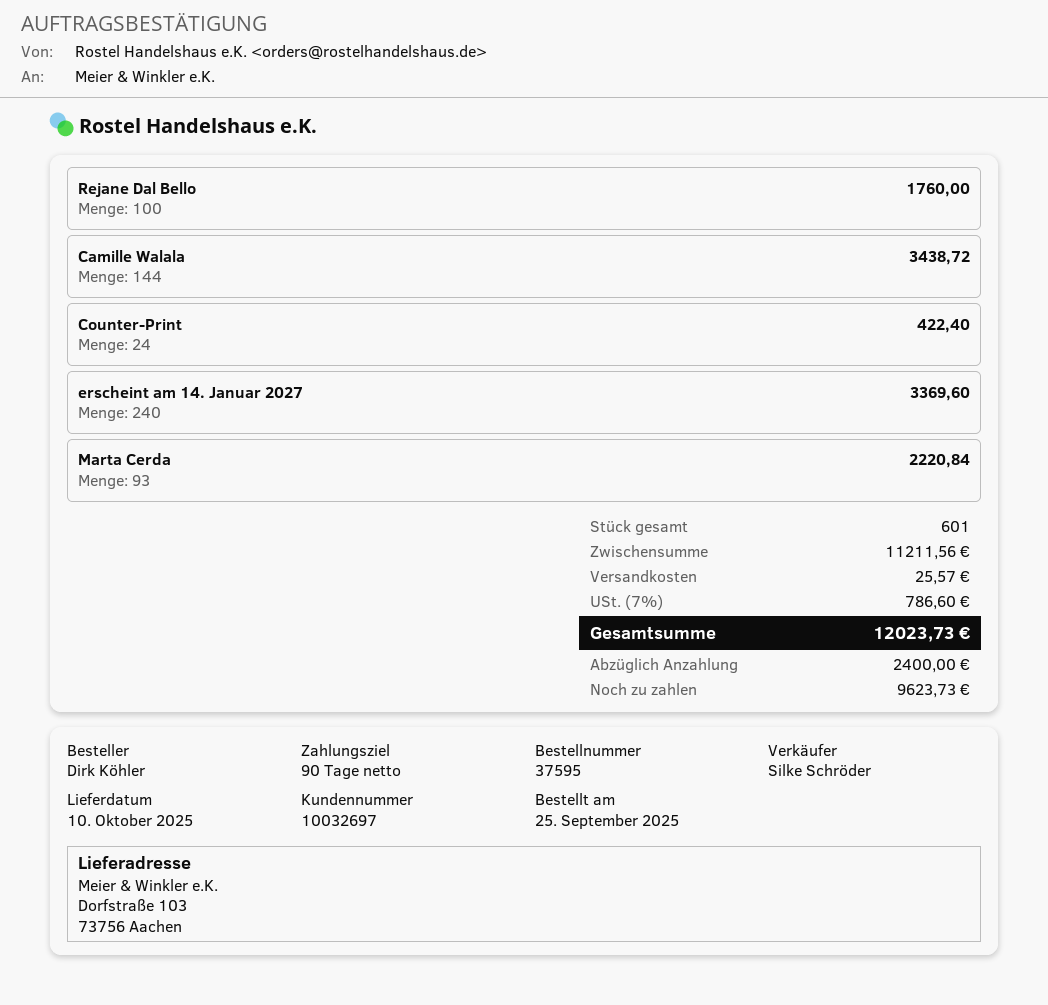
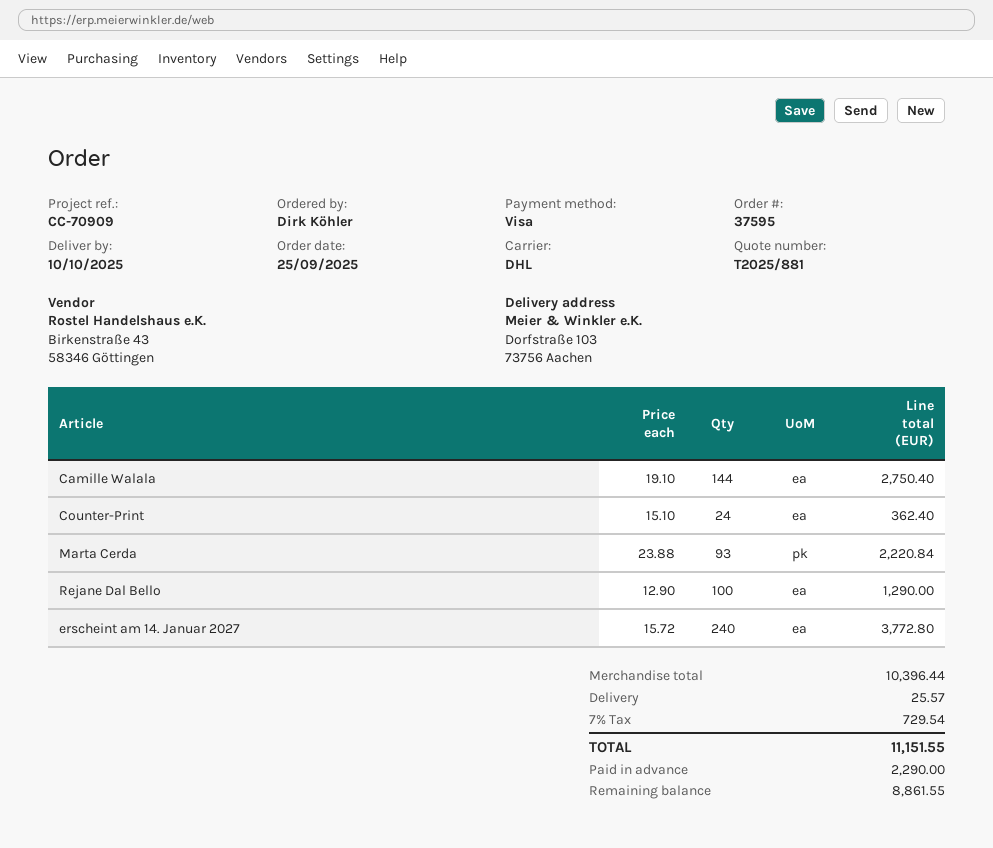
Rejane Dal Bello: 100 for 1760.00 -> 100 for 1290.00
Camille Walala: 144 for 3438.72 -> 144 for 2750.40
Counter-Print: 24 for 422.40 -> 24 for 362.40
erscheint am 14. Januar 2027: 240 for 3369.60 -> 240 for 3772.80
subtotal: 11211.56 -> 10396.44
tax: 7% = 786.60 -> 7% = 729.54
total: 12023.73 -> 11151.55
deposit: 2400.00 -> 2290.00
balance: 9623.73 -> 8861.55

